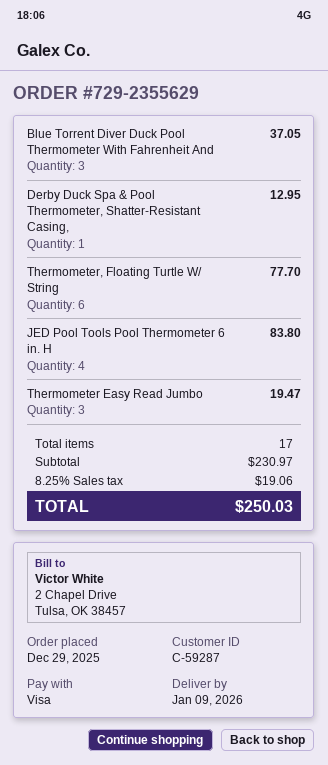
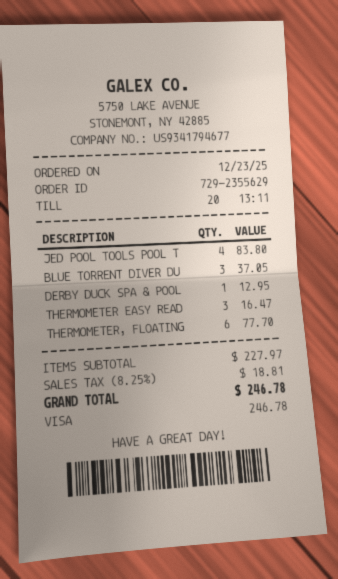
order date: 2025-12-29 -> 2025-12-23
Thermometer Easy Read Jumbo: 3 for 19.47 -> 3 for 16.47
subtotal: 230.97 -> 227.97
tax: 8.25% = 19.06 -> 8.25% = 18.81
total: 250.03 -> 246.78

